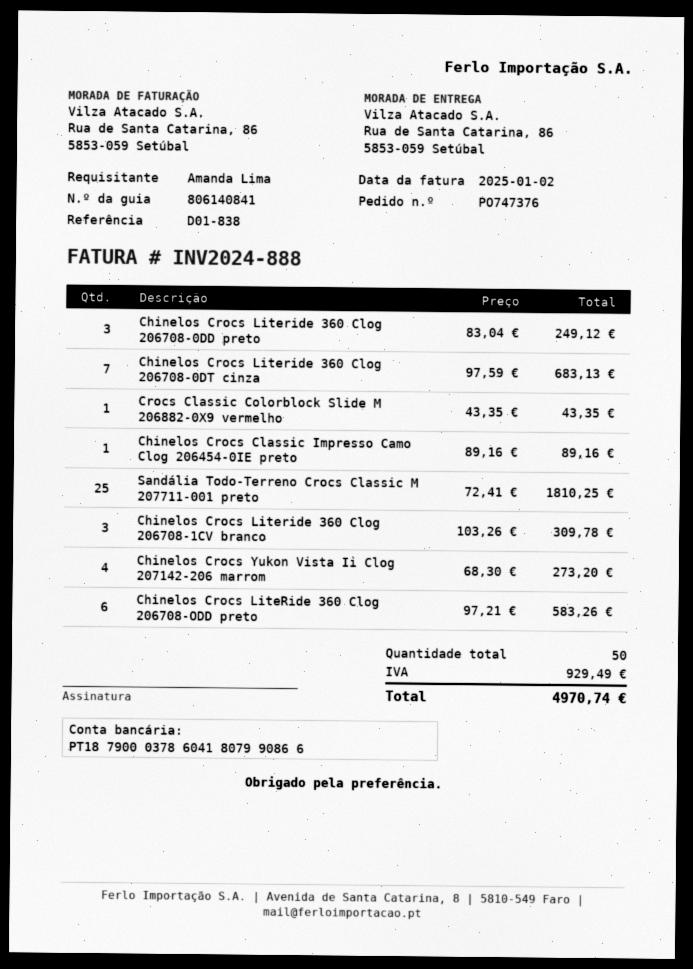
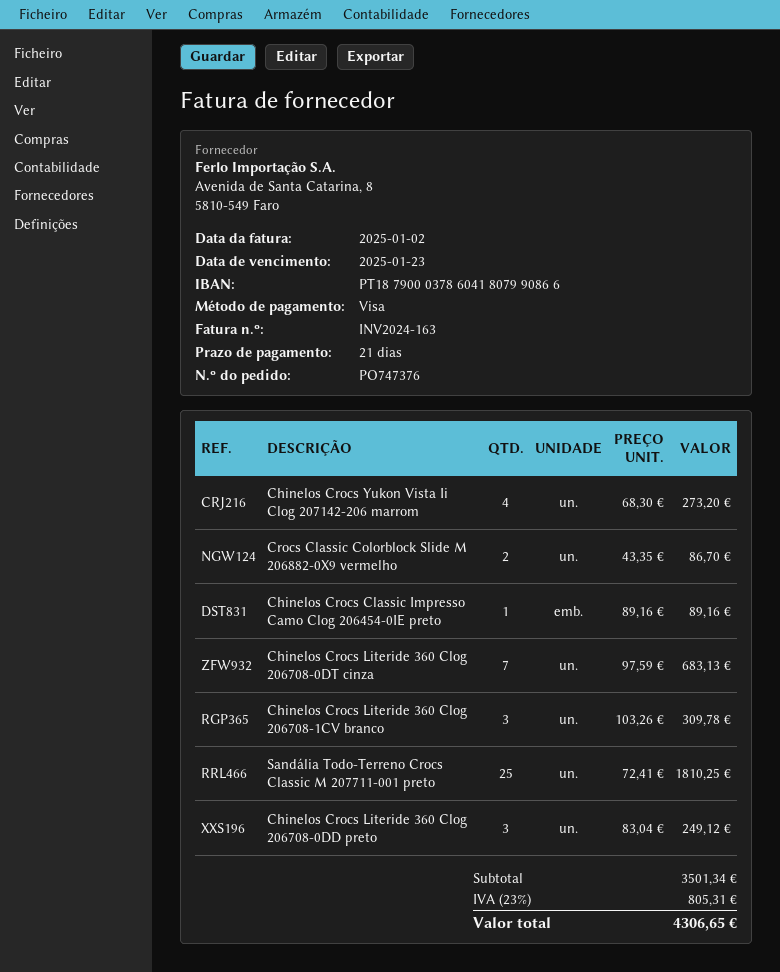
invoice number: INV2024-888 -> INV2024-163
Crocs Classic Colorblock Slide M 206882-0X9 vermelho: 1 x 43.35 = 43.35 -> 2 x 43.35 = 86.70
Chinelos Crocs LiteRide 360 Clog 206708-ODD preto: 6 x 97.21 = 583.26 -> none
tax: 929.49 -> 805.31
total: 4970.74 -> 4306.65

